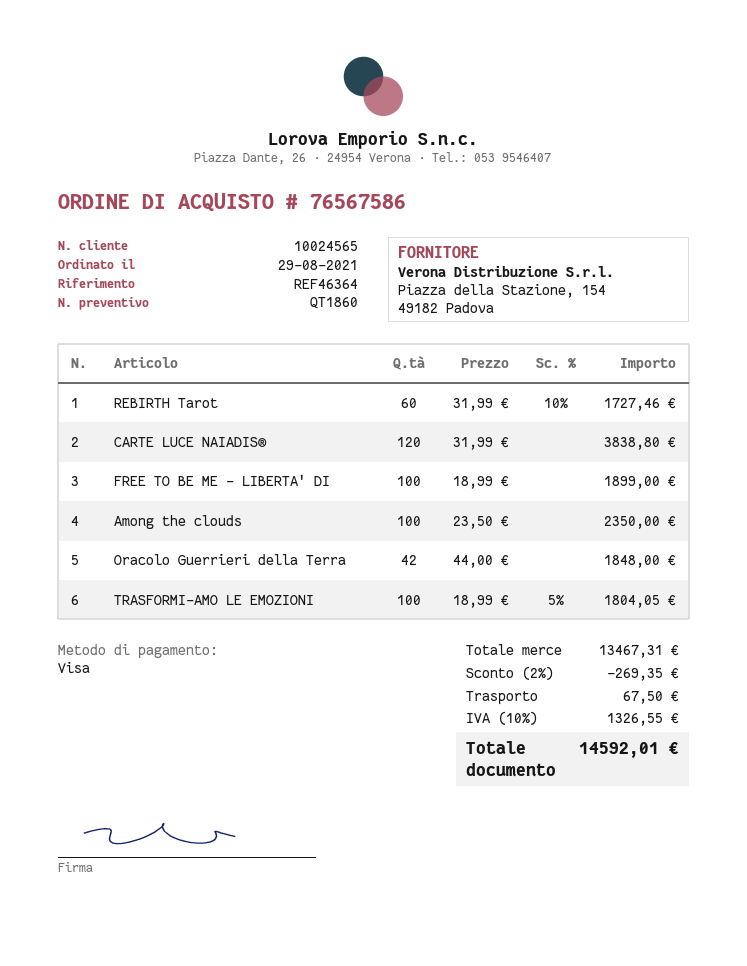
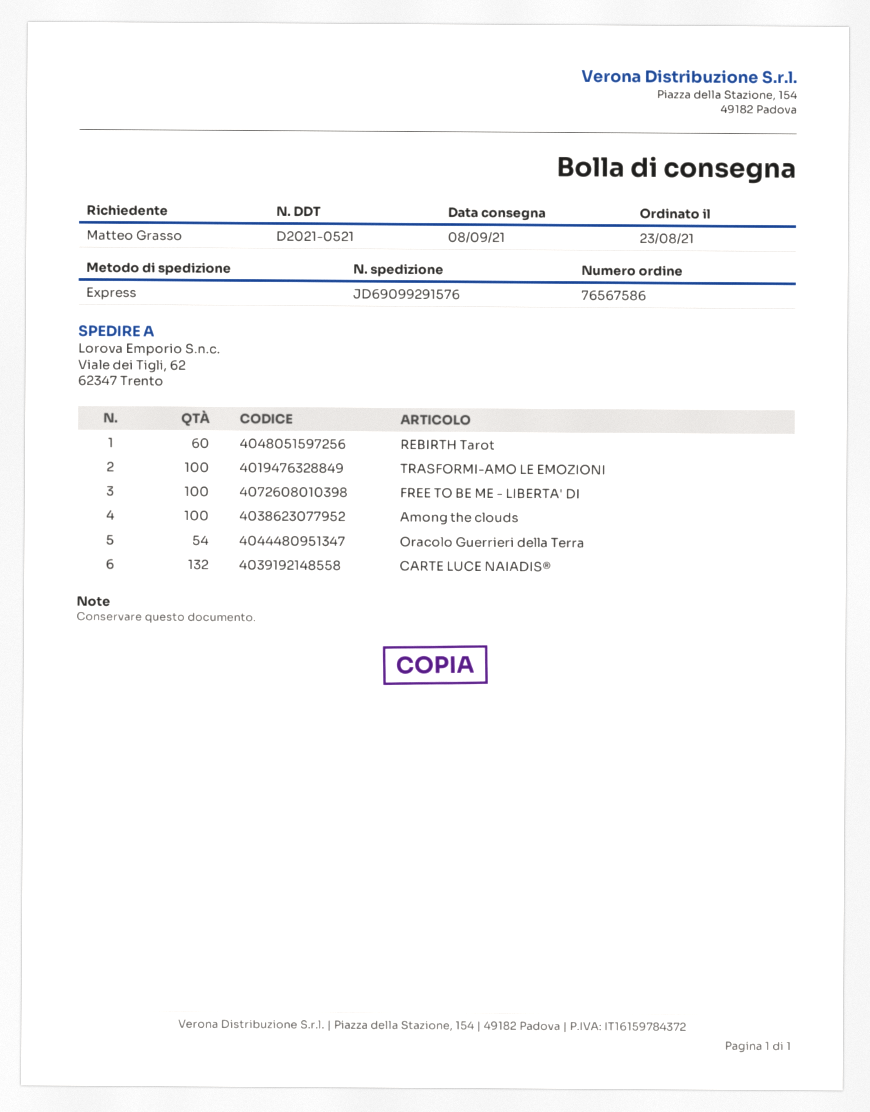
order date: 2021-08-29 -> 2021-08-23
CARTE LUCE NAIADIS®: 120 -> 132
Oracolo Guerrieri della Terra: 42 -> 54

